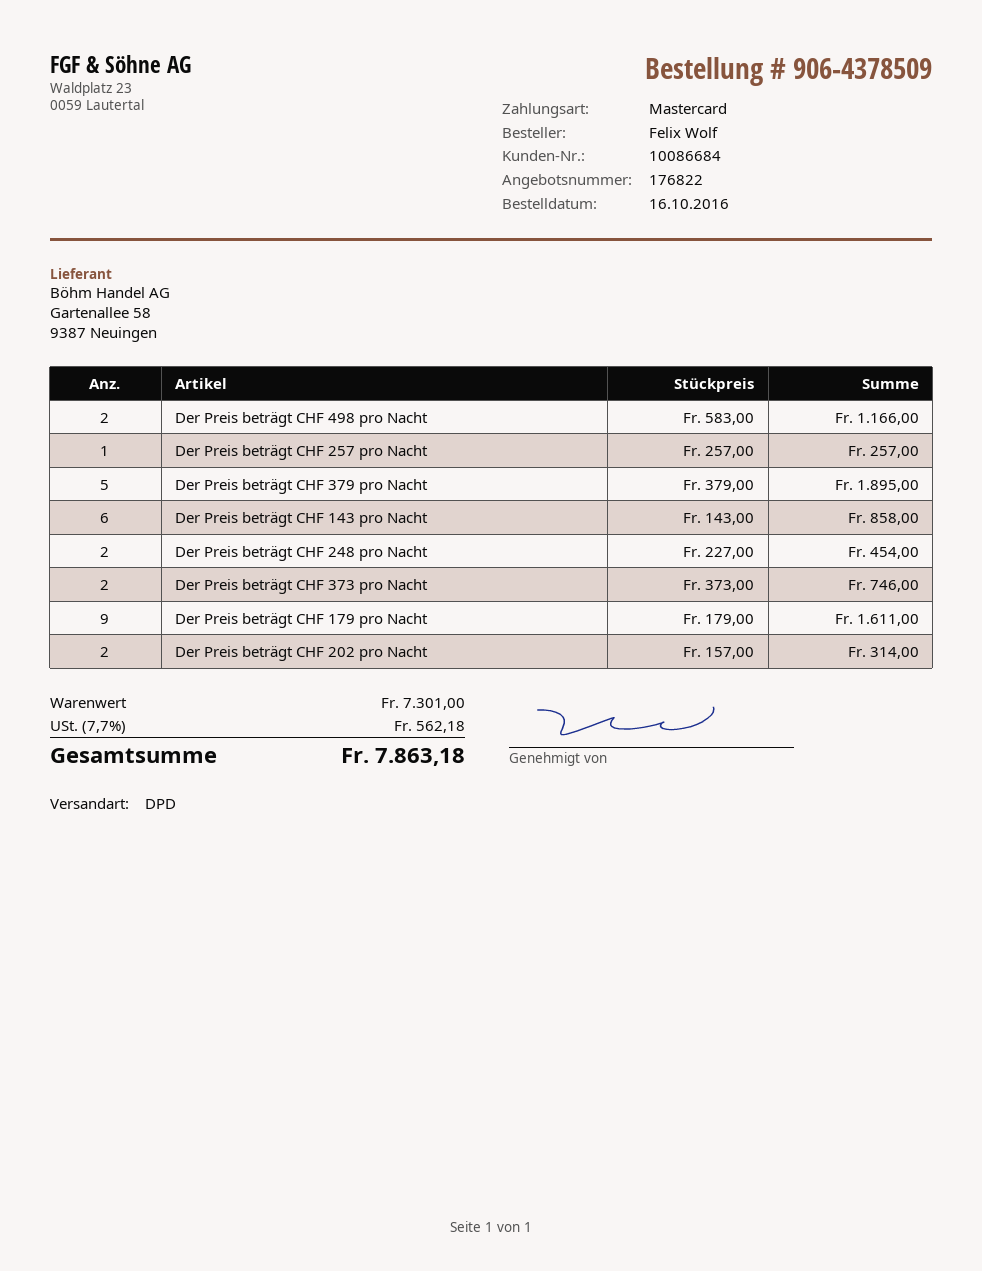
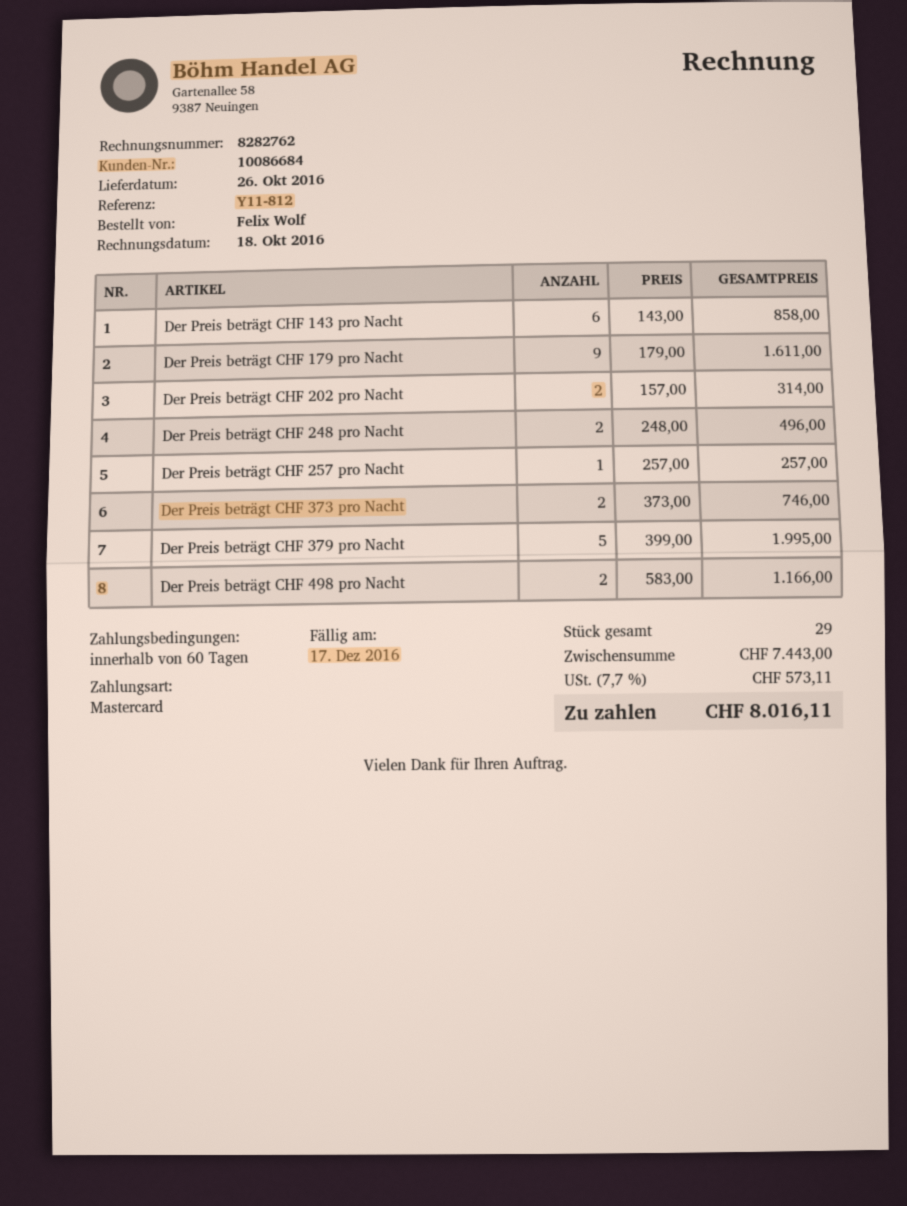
Der Preis beträgt CHF 379 pro Nacht: 5 x 379.00 = 1895.00 -> 5 x 399.00 = 1995.00
Der Preis beträgt CHF 248 pro Nacht: 2 x 227.00 = 454.00 -> 2 x 248.00 = 496.00
subtotal: 7301.00 -> 7443.00
tax: 7.7% = 562.18 -> 7.7% = 573.11
total: 7863.18 -> 8016.11

